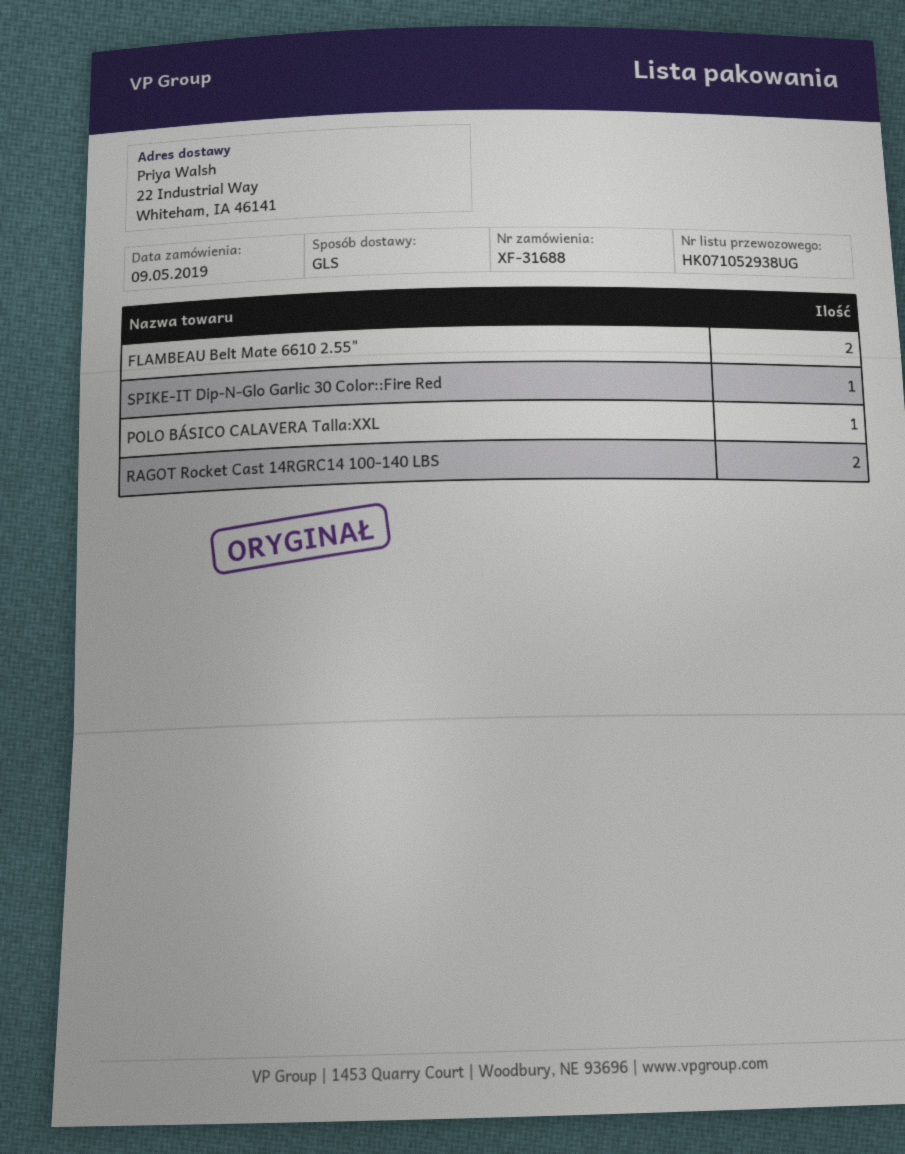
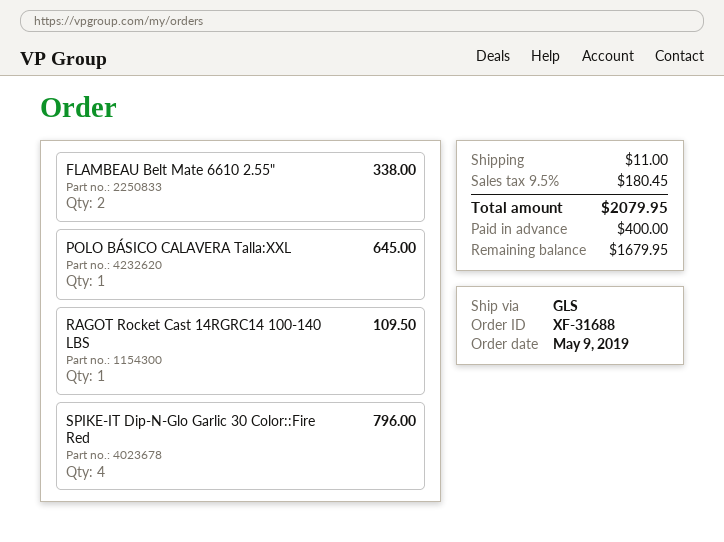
SPIKE-IT Dip-N-Glo Garlic 30 Color::Fire Red: 1 -> 4
RAGOT Rocket Cast 14RGRC14 100-140 LBS: 2 -> 1

